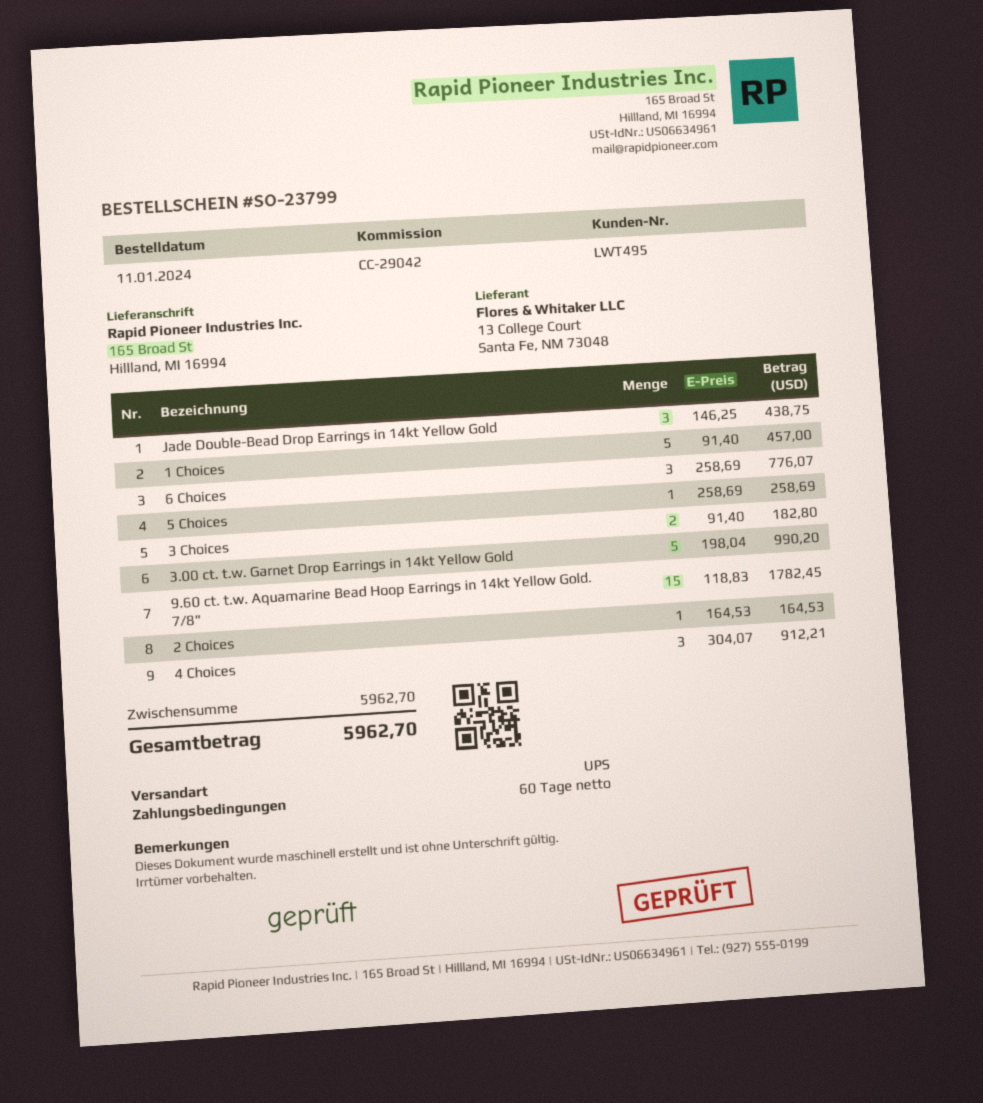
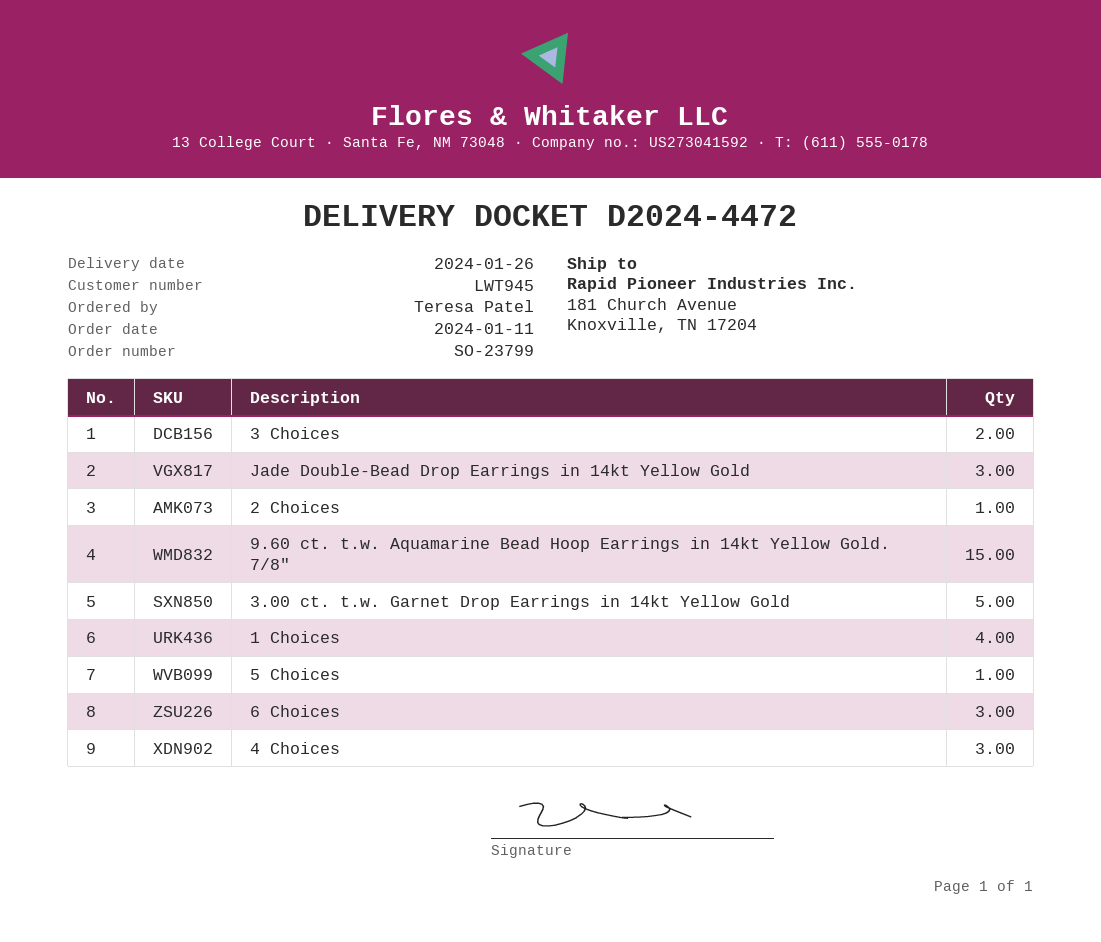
customer number: LWT495 -> LWT945
ship to: 165 Broad St, Hillland, MI 16994 -> 181 Church Avenue, Knoxville, TN 17204
1 Choices: 5 -> 4

